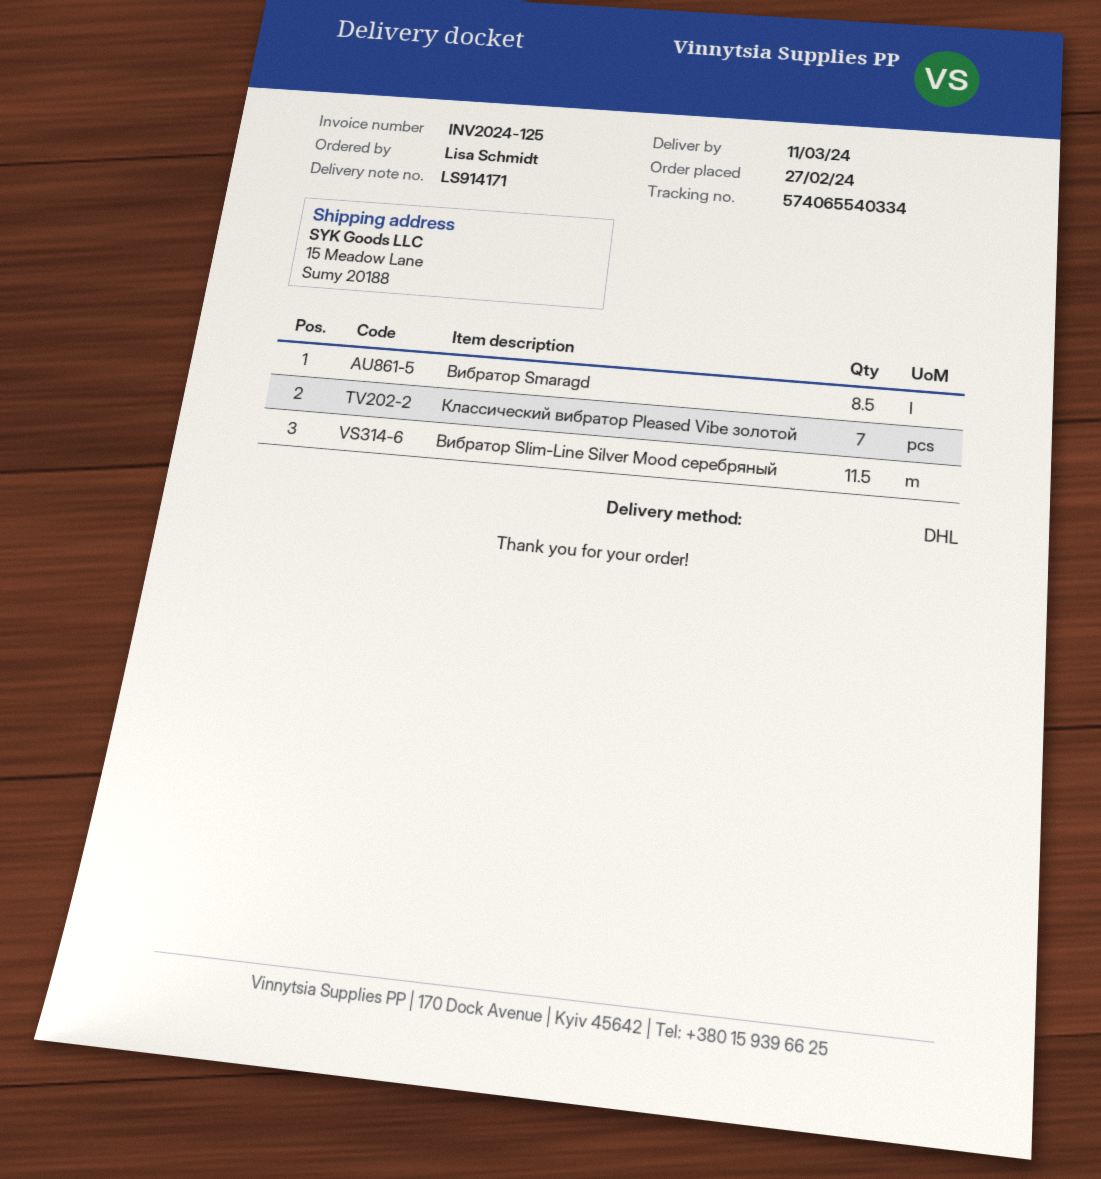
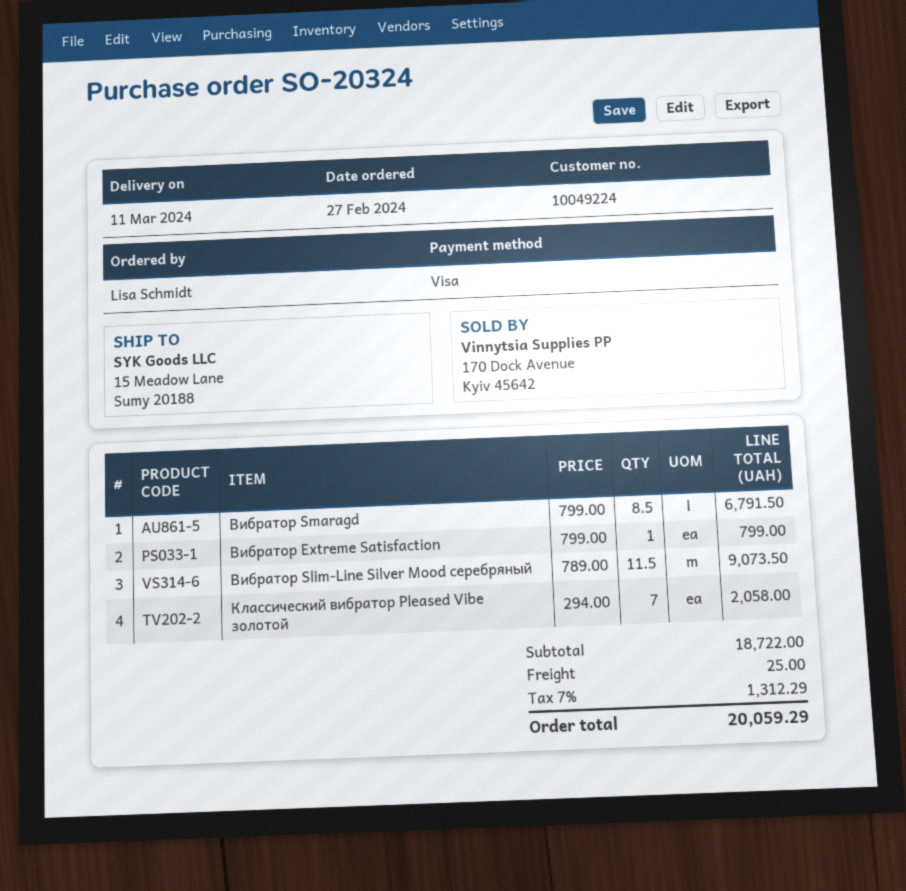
Вибратор Extreme Satisfaction: none -> 1

